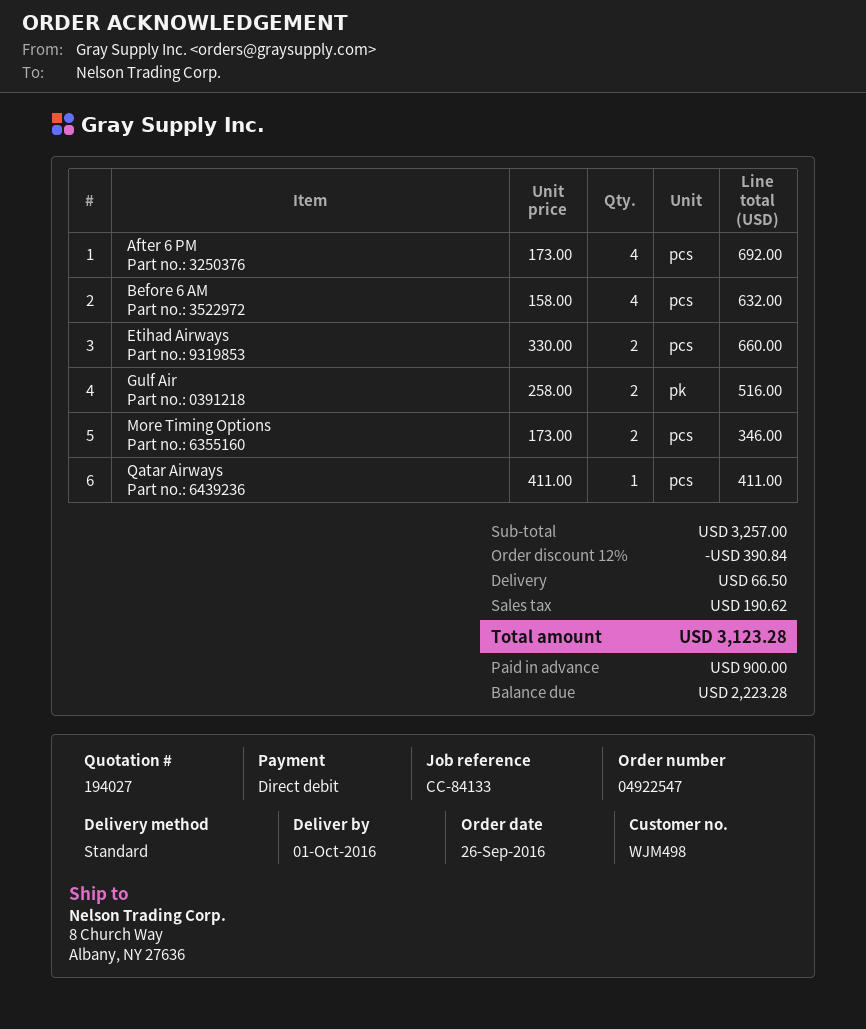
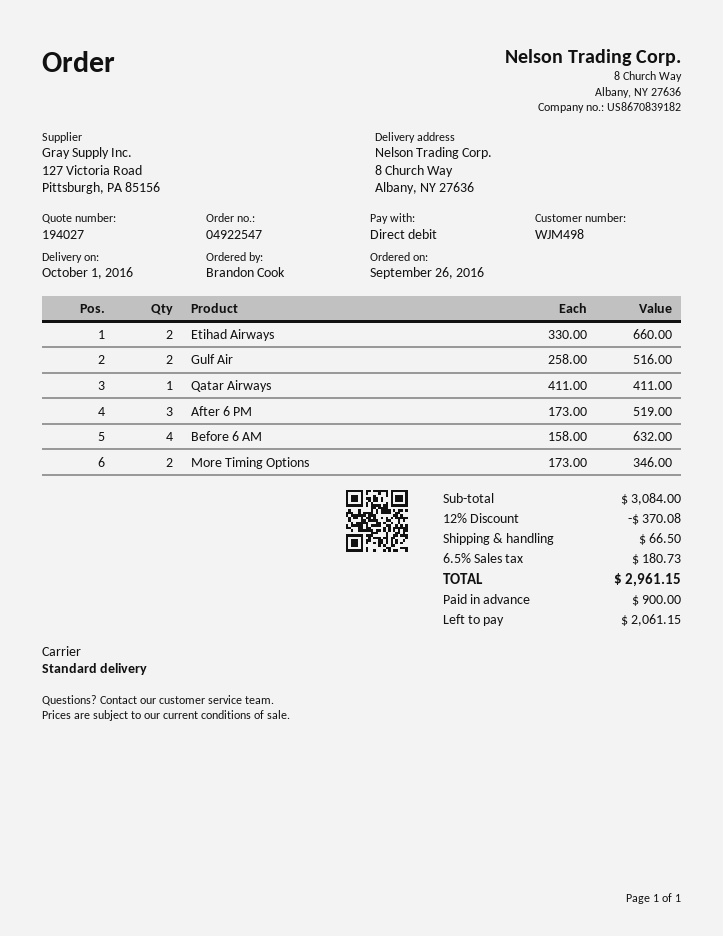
After 6 PM: 4 x 173.00 = 692.00 -> 3 x 173.00 = 519.00
subtotal: 3257.00 -> 3084.00
discount: 12% = 390.84 -> 12% = 370.08
tax: 190.62 -> 180.73
total: 3123.28 -> 2961.15
balance: 2223.28 -> 2061.15

